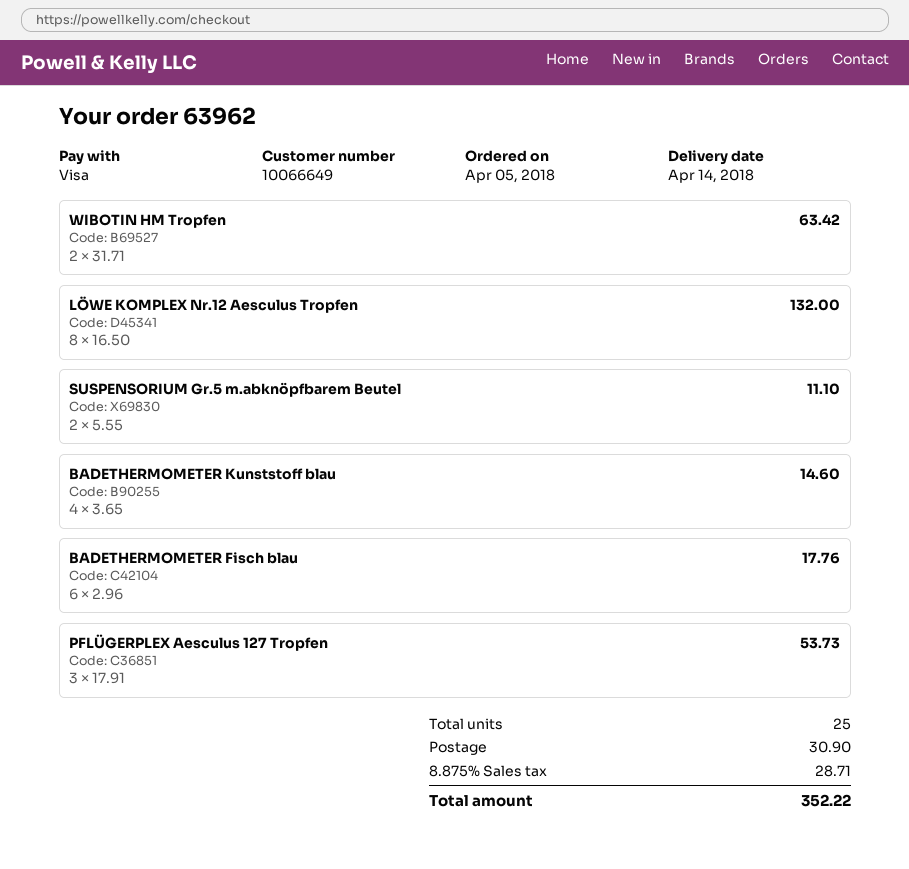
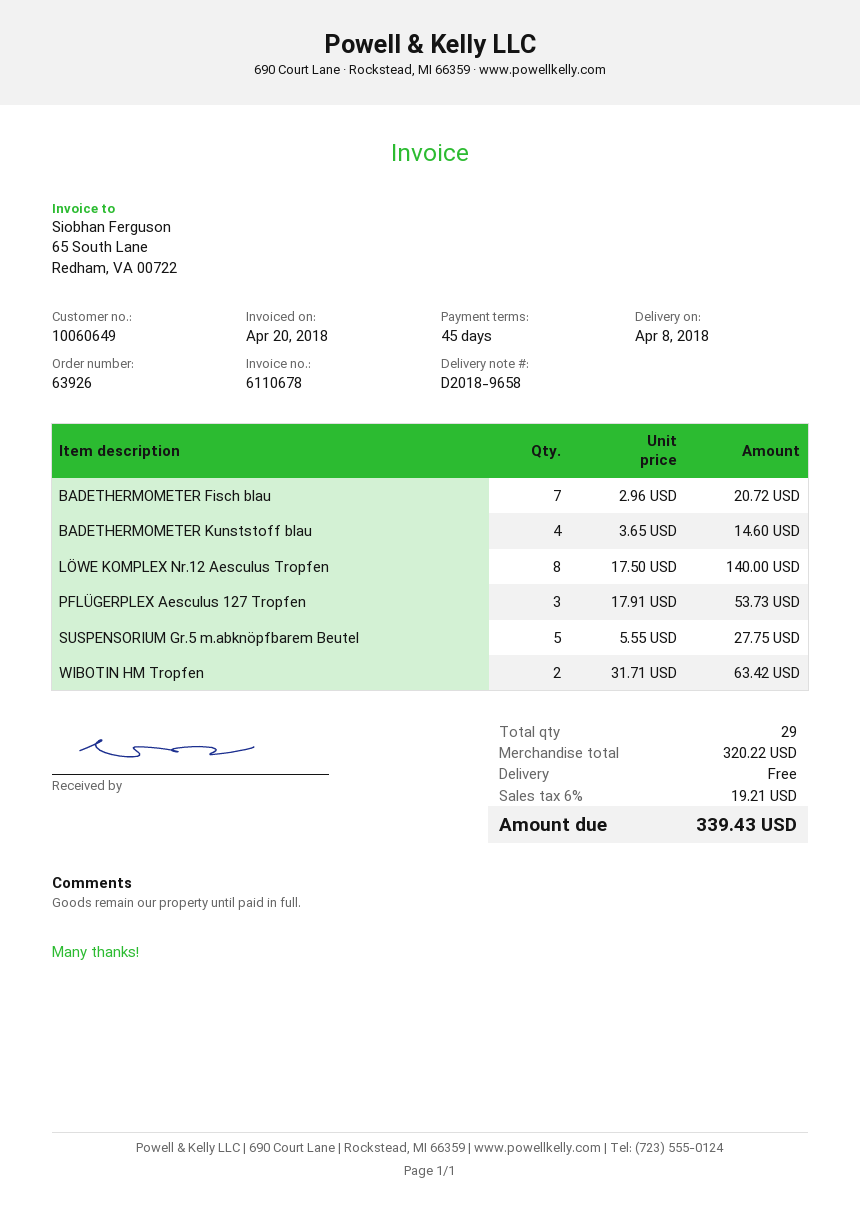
order number: 63962 -> 63926
delivery date: 2018-04-14 -> 2018-04-08
customer number: 10066649 -> 10060649
LÖWE KOMPLEX Nr.12 Aesculus Tropfen: 8 x 16.50 = 132.00 -> 8 x 17.50 = 140.00
SUSPENSORIUM Gr.5 m.abknöpfbarem Beutel: 2 x 5.55 = 11.10 -> 5 x 5.55 = 27.75
BADETHERMOMETER Fisch blau: 6 x 2.96 = 17.76 -> 7 x 2.96 = 20.72
total quantity: 25 -> 29
shipping: 30.90 -> 0.00
tax: 8.875% = 28.71 -> 6% = 19.21
total: 352.22 -> 339.43

